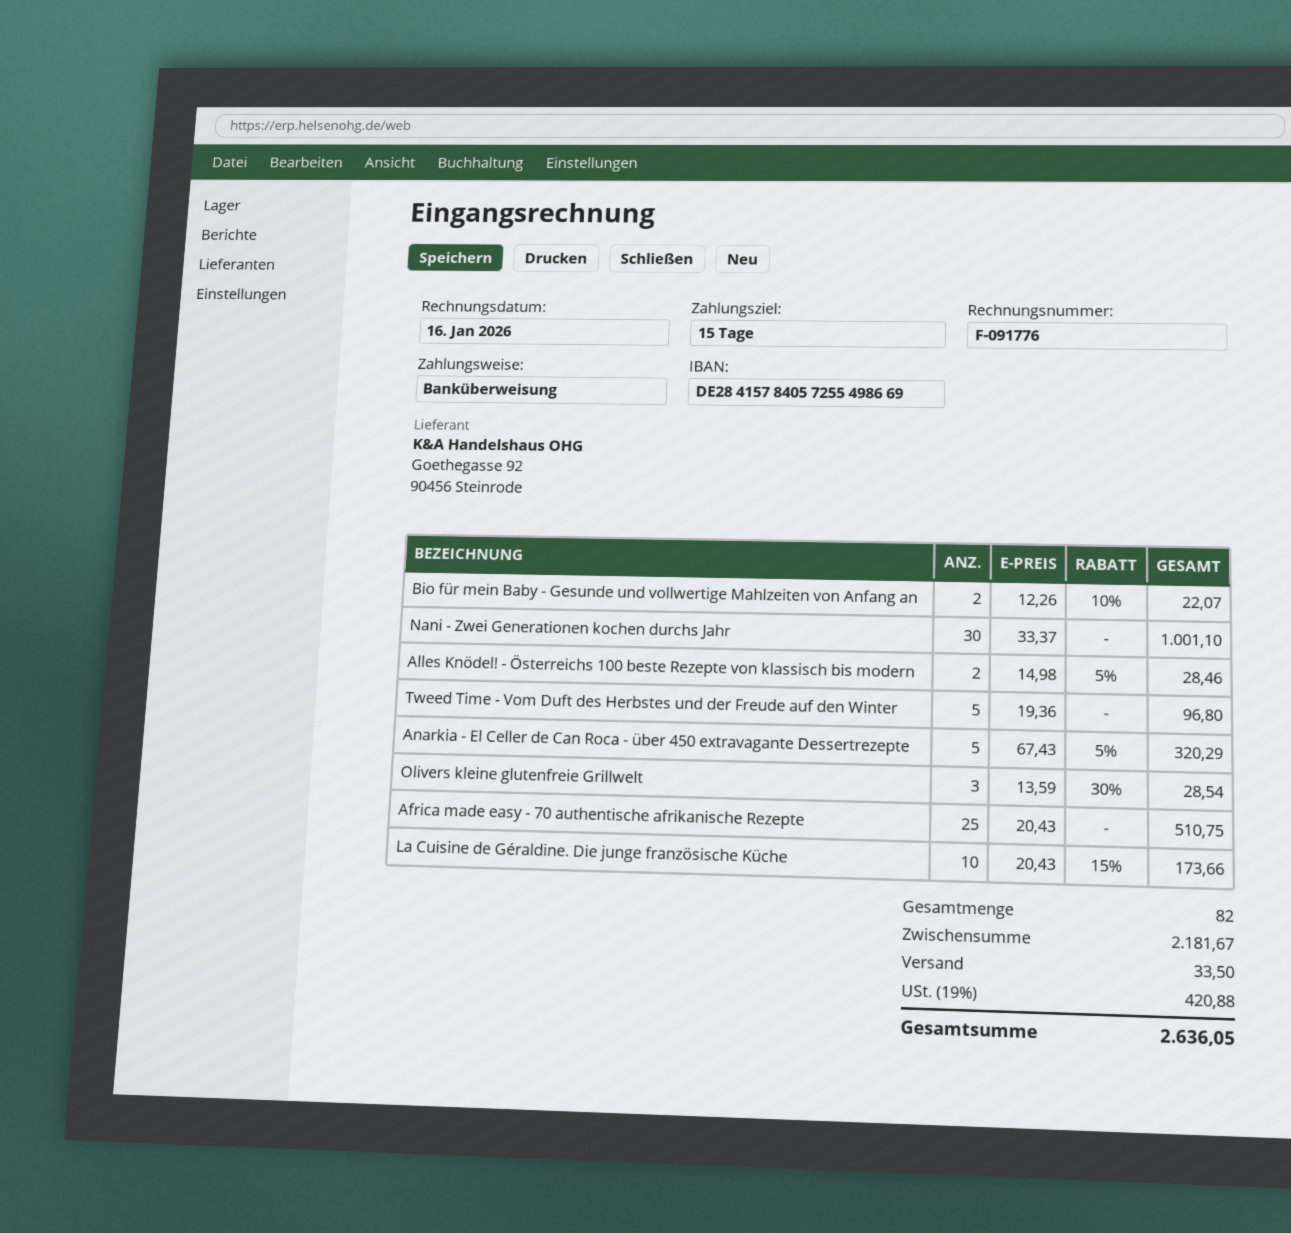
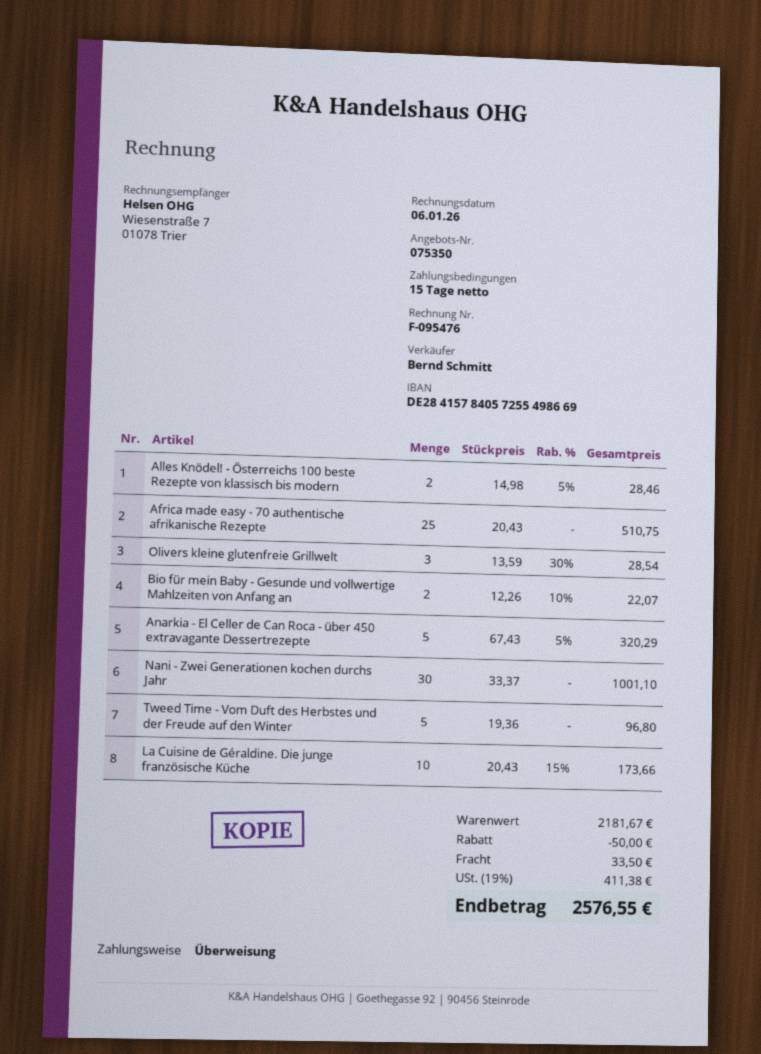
invoice number: F-091776 -> F-095476
invoice date: 2026-01-16 -> 2026-01-06
discount: none -> 50.00
tax: 19% = 420.88 -> 19% = 411.38
total: 2636.05 -> 2576.55

